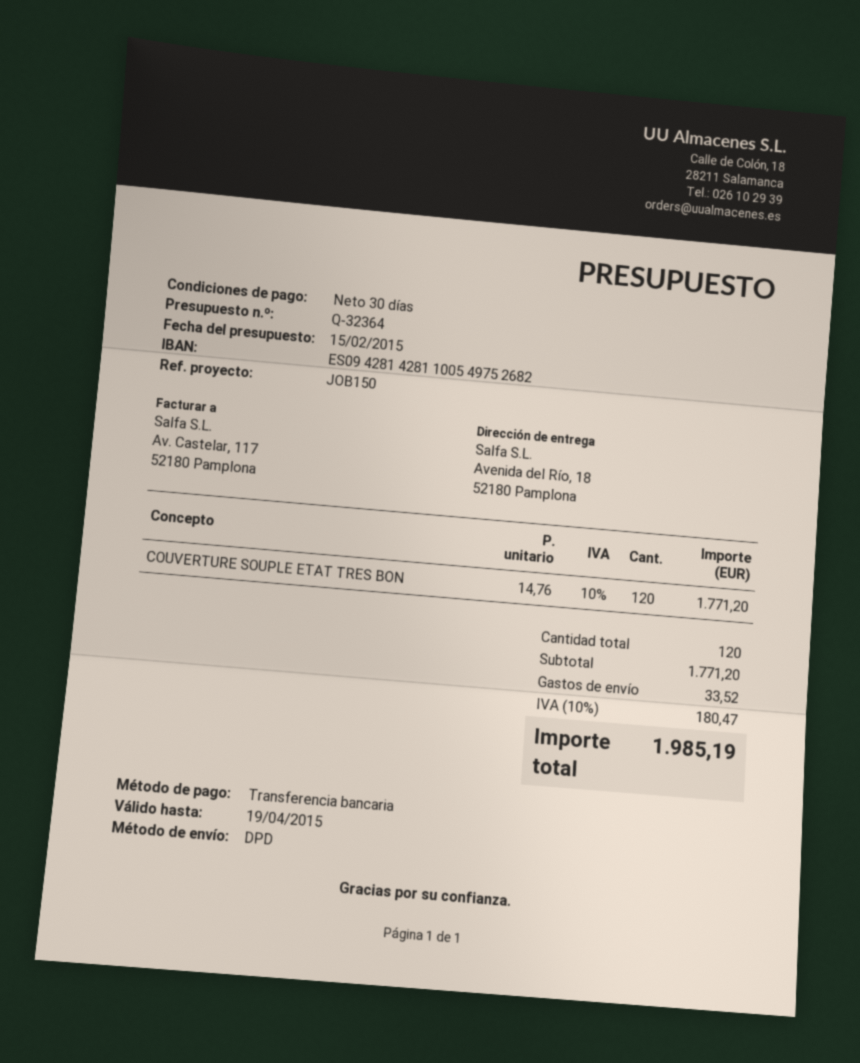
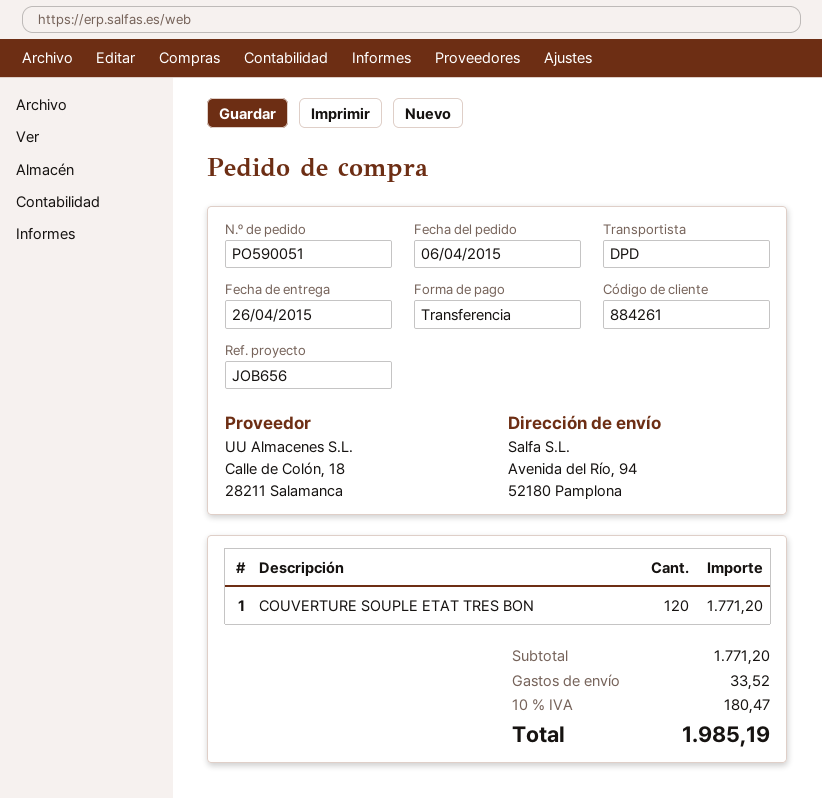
reference: JOB150 -> JOB656
ship to: Avenida del Río, 18, 52180 Pamplona -> Avenida del Río, 94, 52180 Pamplona

